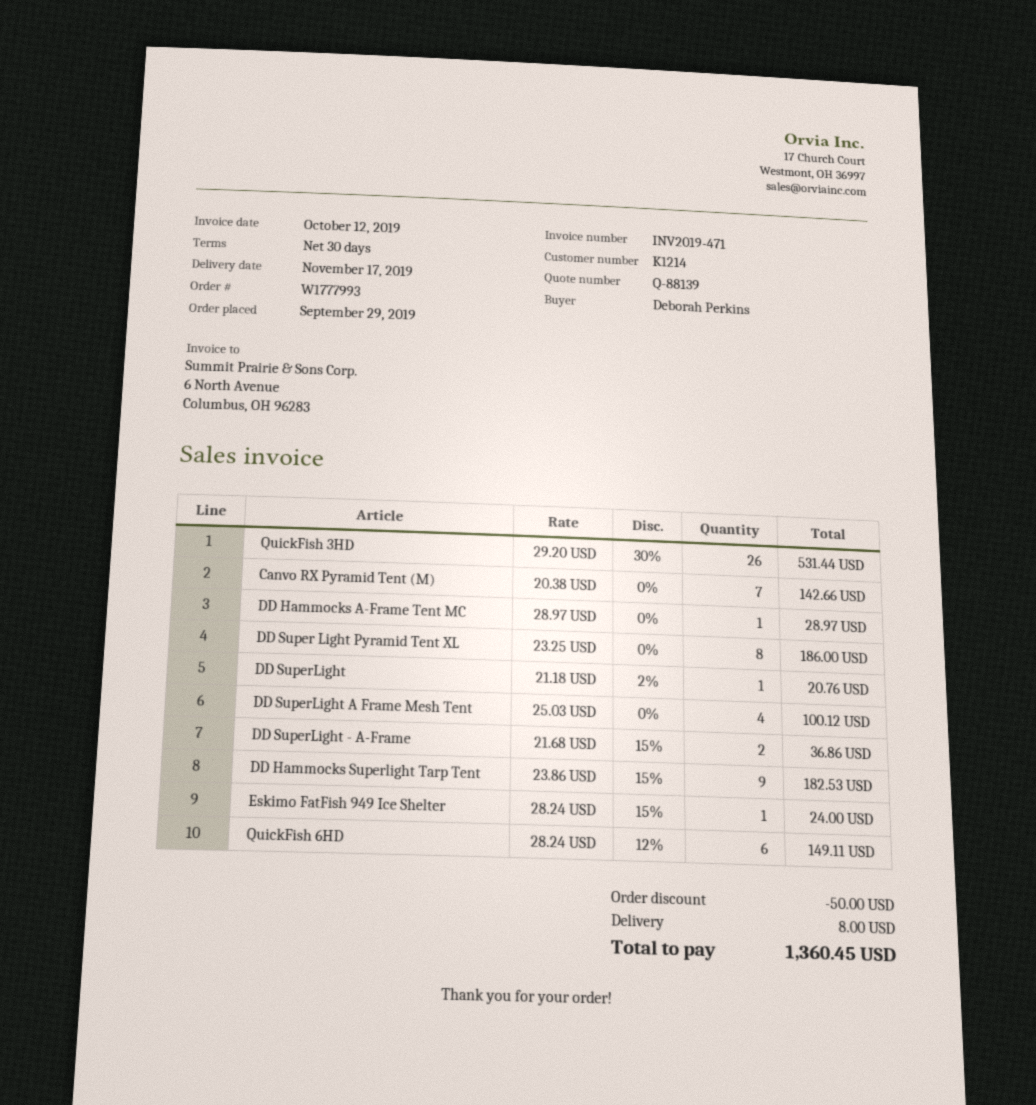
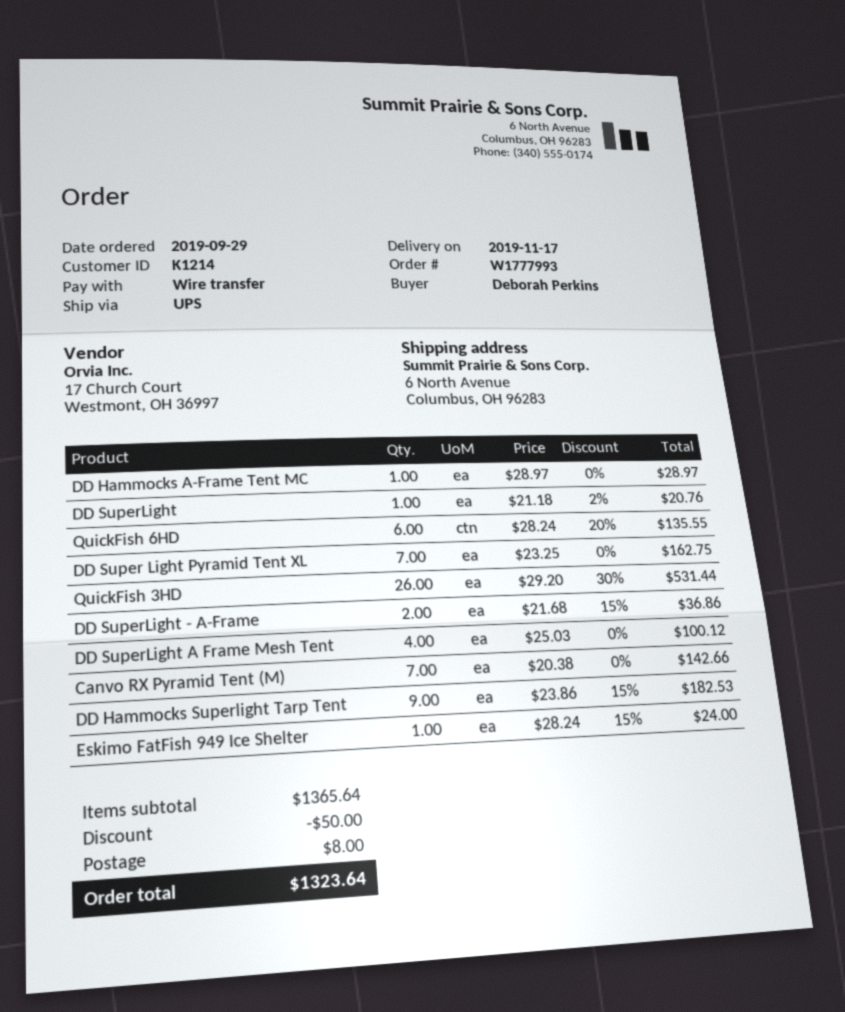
DD Super Light Pyramid Tent XL: 8 x 23.25 = 186.00 -> 7 x 23.25 = 162.75
QuickFish 6HD: 6 x 28.24 - 12% = 149.11 -> 6 x 28.24 - 20% = 135.55
total: 1360.45 -> 1323.64

